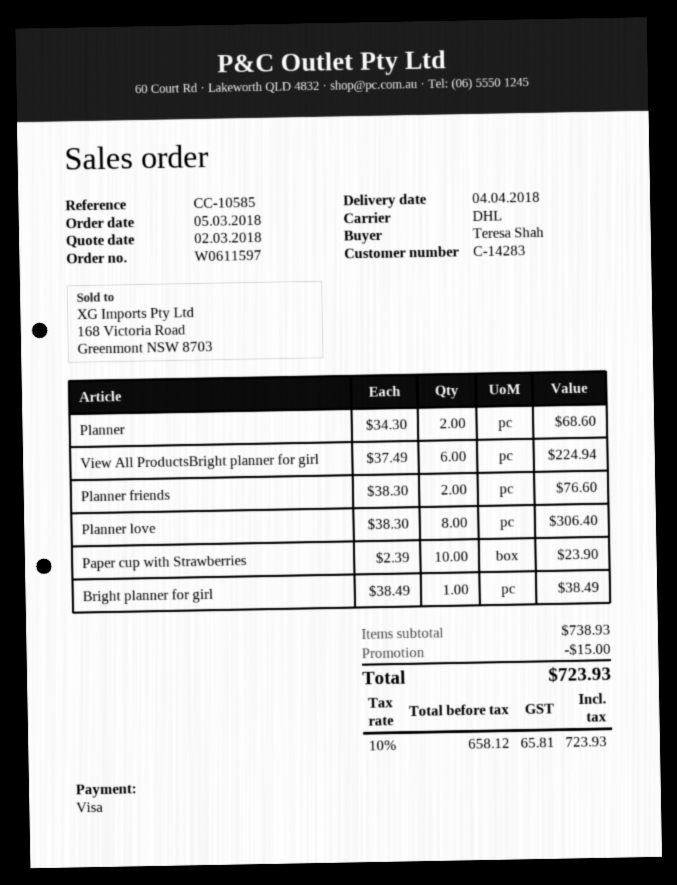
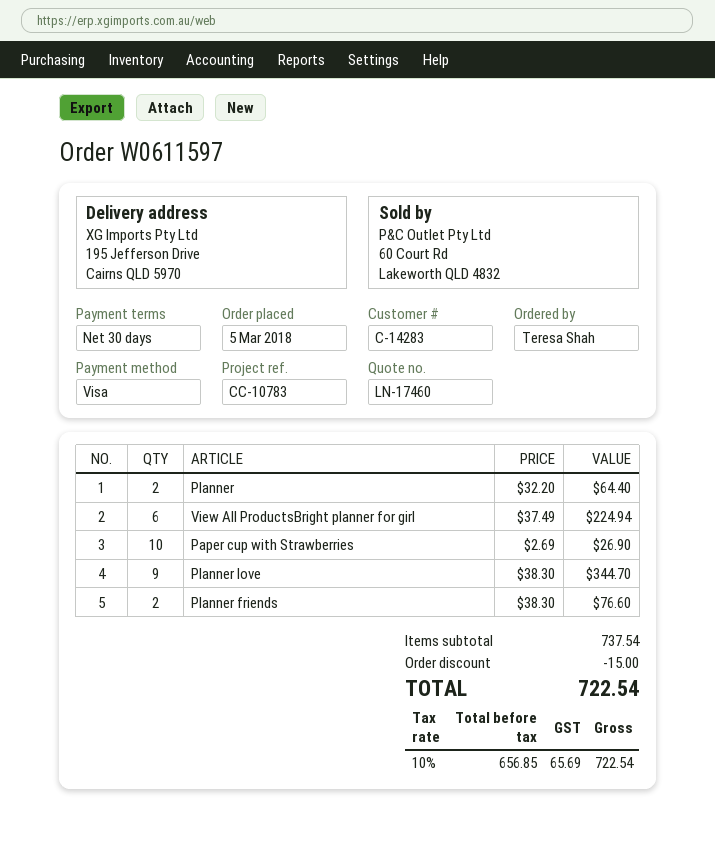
reference: CC-10585 -> CC-10783
Planner: 2 x 34.30 = 68.60 -> 2 x 32.20 = 64.40
Planner love: 8 x 38.30 = 306.40 -> 9 x 38.30 = 344.70
Paper cup with Strawberries: 10 x 2.39 = 23.90 -> 10 x 2.69 = 26.90
Bright planner for girl: 1 x 38.49 = 38.49 -> none
subtotal: 738.93 -> 737.54
net: 658.12 -> 656.85
tax: 10% = 65.81 -> 10% = 65.69
total: 723.93 -> 722.54

